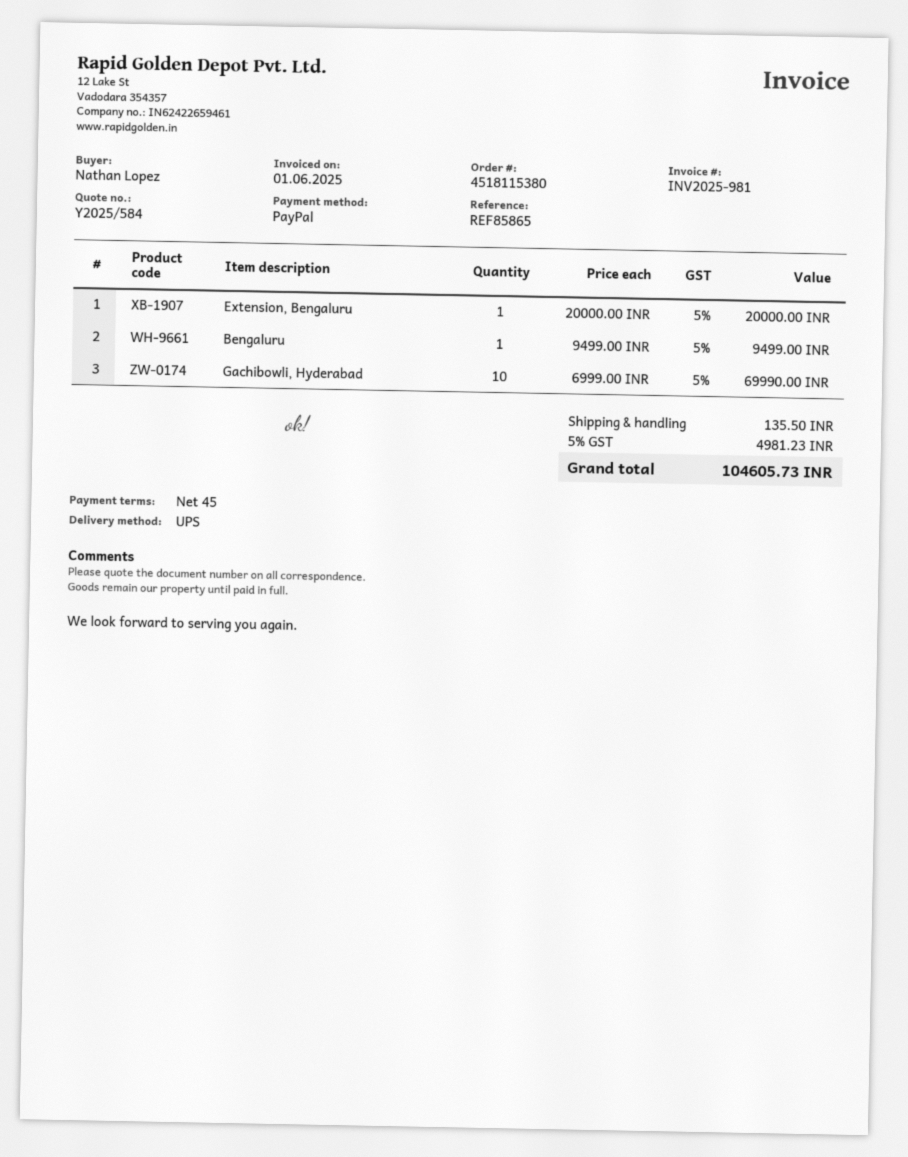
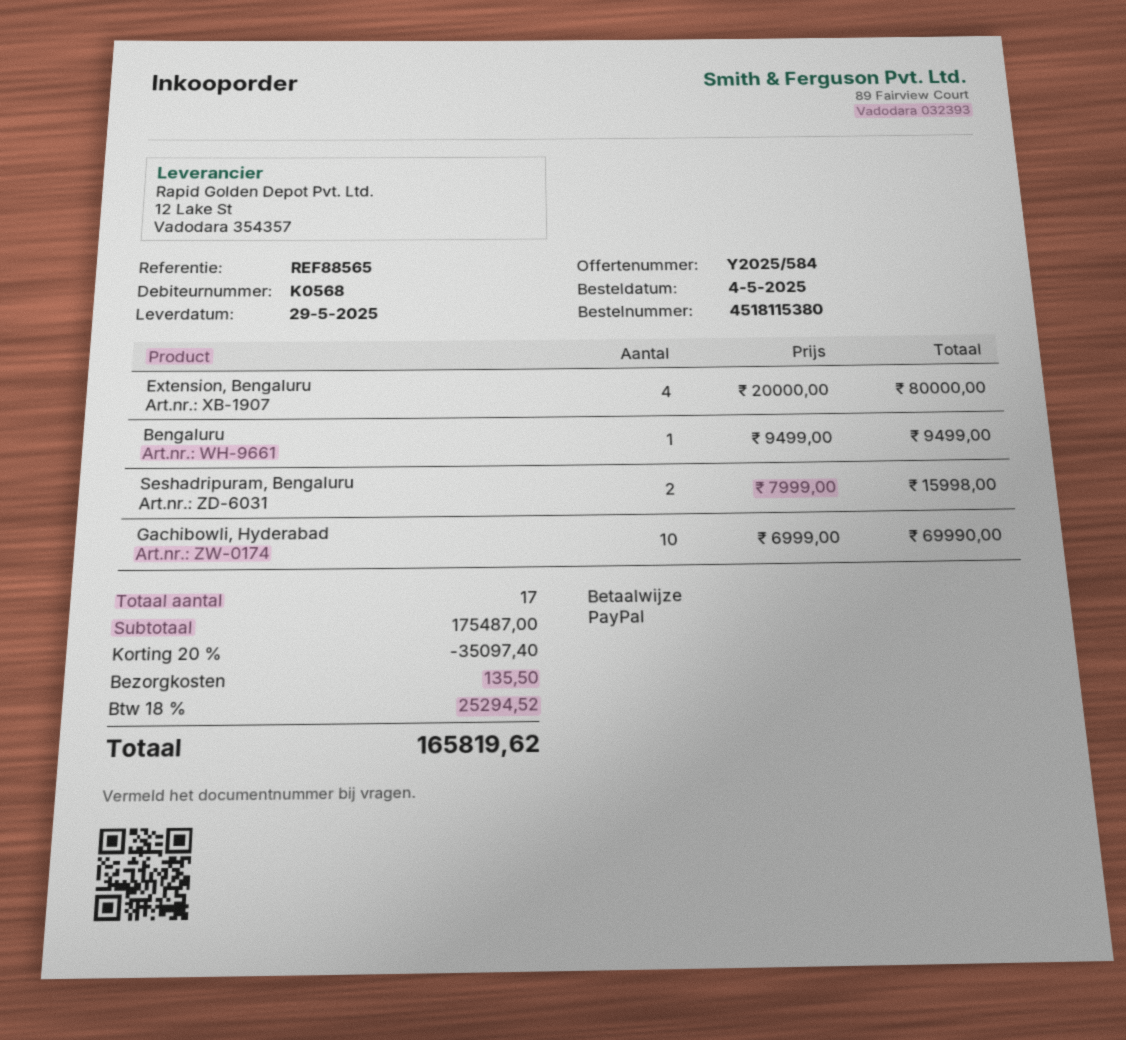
reference: REF85865 -> REF88565
Extension, Bengaluru: 1 x 20000.00 = 20000.00 -> 4 x 20000.00 = 80000.00
Seshadripuram, Bengaluru: none -> 2 x 7999.00 = 15998.00
discount: none -> 20% = 35097.40
tax: 5% = 4981.23 -> 18% = 25294.52
total: 104605.73 -> 165819.62

